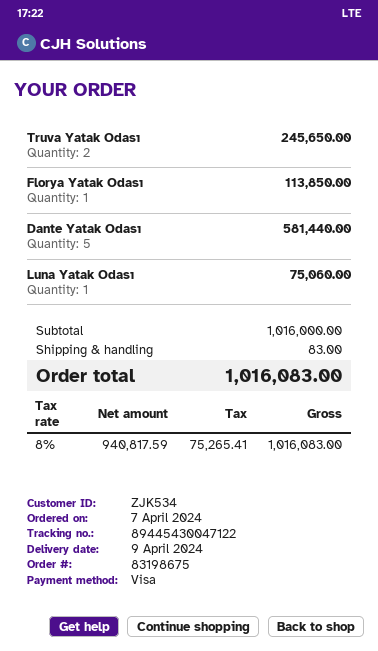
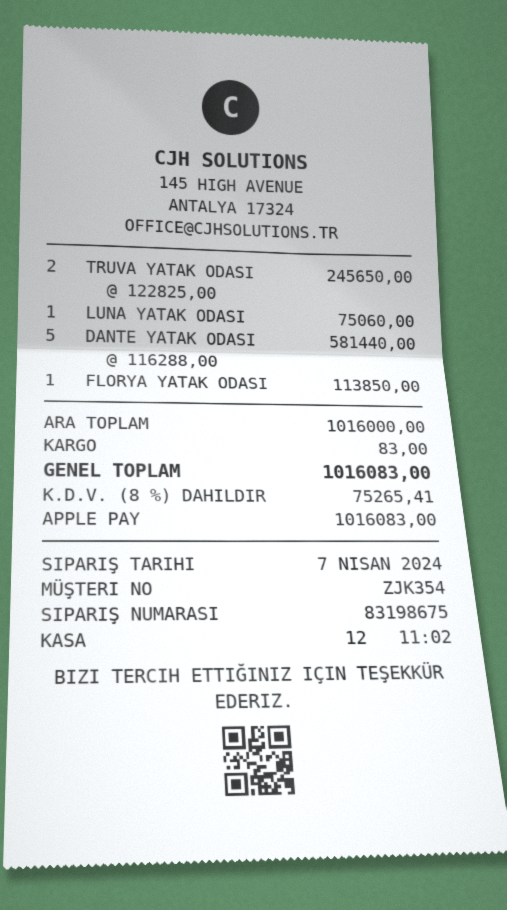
customer number: ZJK534 -> ZJK354
payment method: Visa -> Apple Pay

